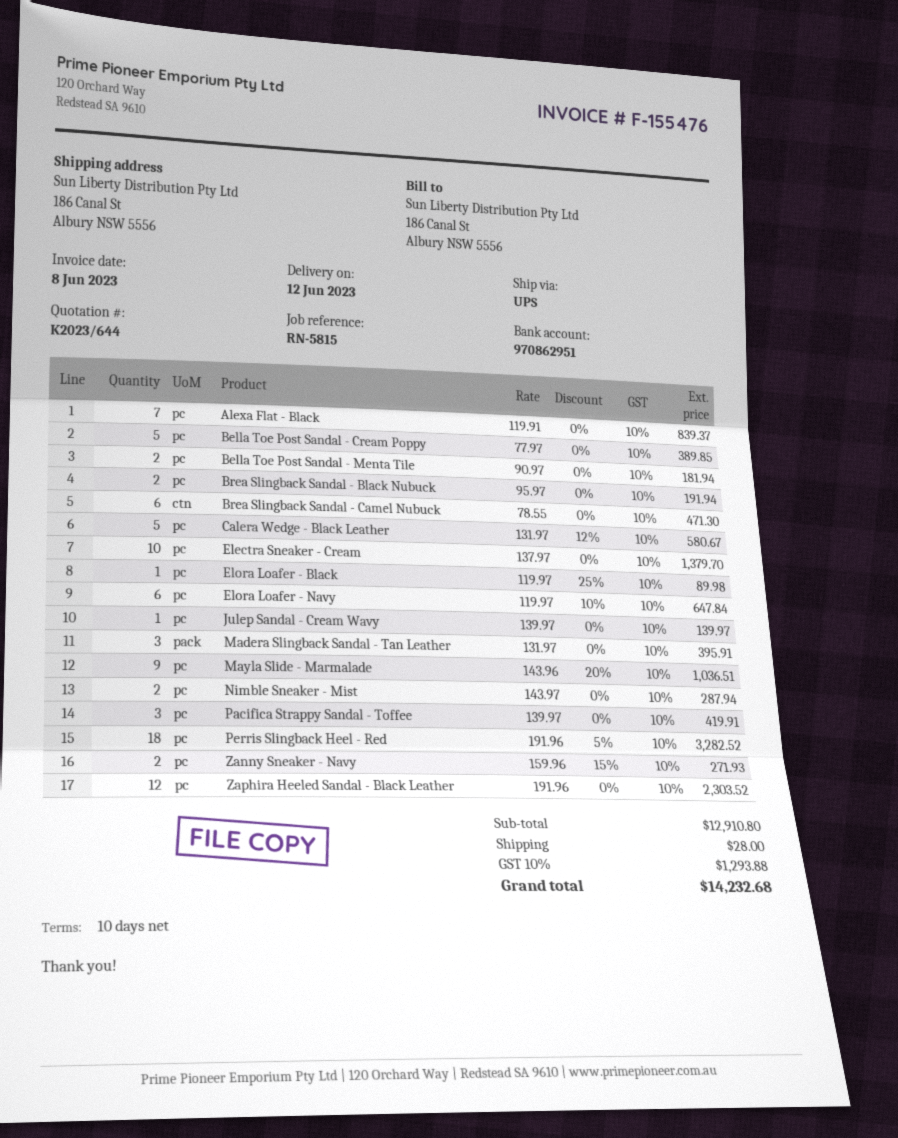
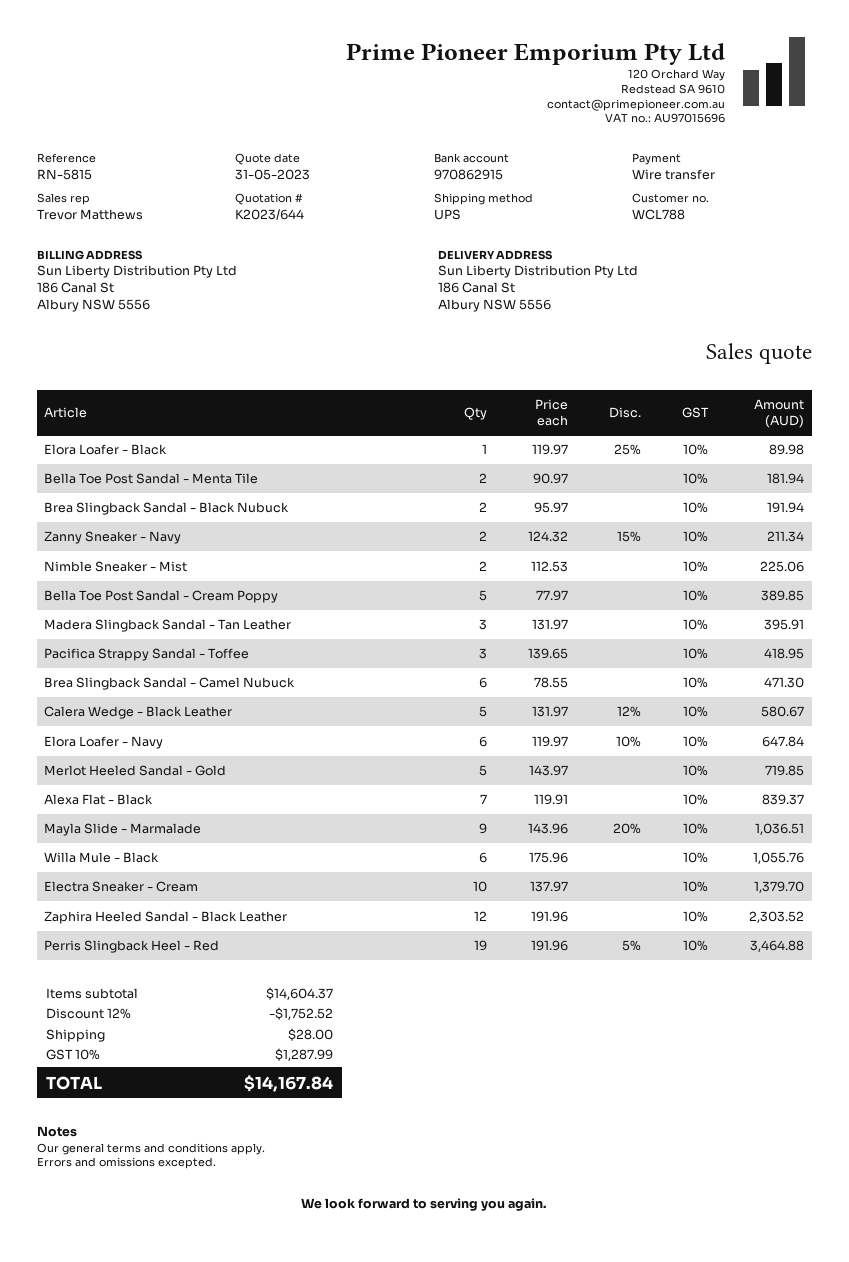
bank account: 970862951 -> 970862915
Julep Sandal - Cream Wavy: 1 x 139.97 = 139.97 -> none
Nimble Sneaker - Mist: 2 x 143.97 = 287.94 -> 2 x 112.53 = 225.06
Pacifica Strappy Sandal - Toffee: 3 x 139.97 = 419.91 -> 3 x 139.65 = 418.95
Perris Slingback Heel - Red: 18 x 191.96 - 5% = 3282.52 -> 19 x 191.96 - 5% = 3464.88
Zanny Sneaker - Navy: 2 x 159.96 - 15% = 271.93 -> 2 x 124.32 - 15% = 211.34
Merlot Heeled Sandal - Gold: none -> 5 x 143.97 = 719.85
Willa Mule - Black: none -> 6 x 175.96 = 1055.76
subtotal: 12910.80 -> 14604.37
discount: none -> 12% = 1752.52
tax: 10% = 1293.88 -> 10% = 1287.99
total: 14232.68 -> 14167.84

